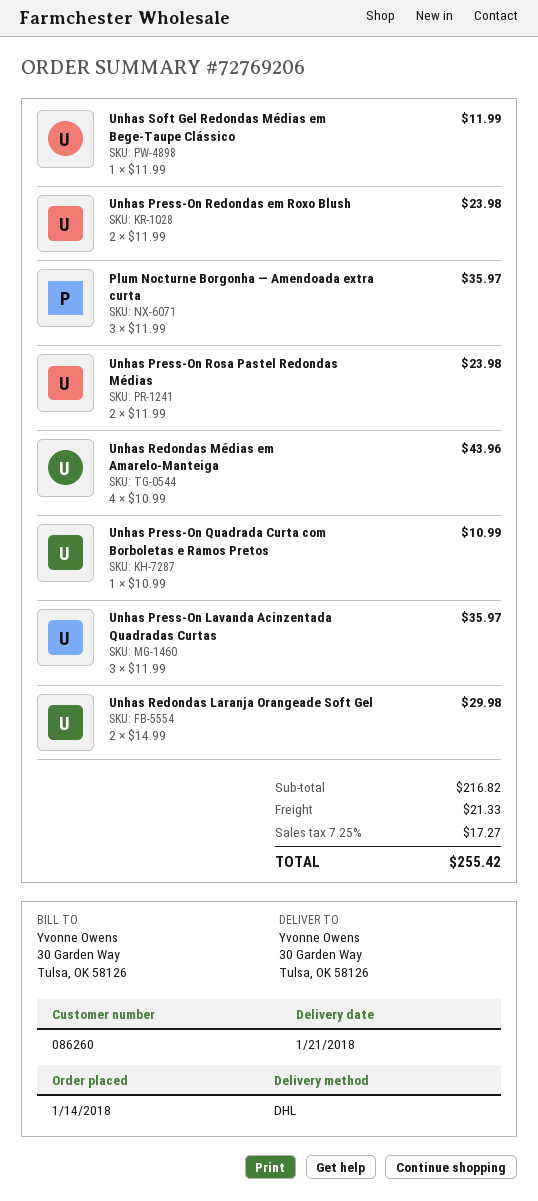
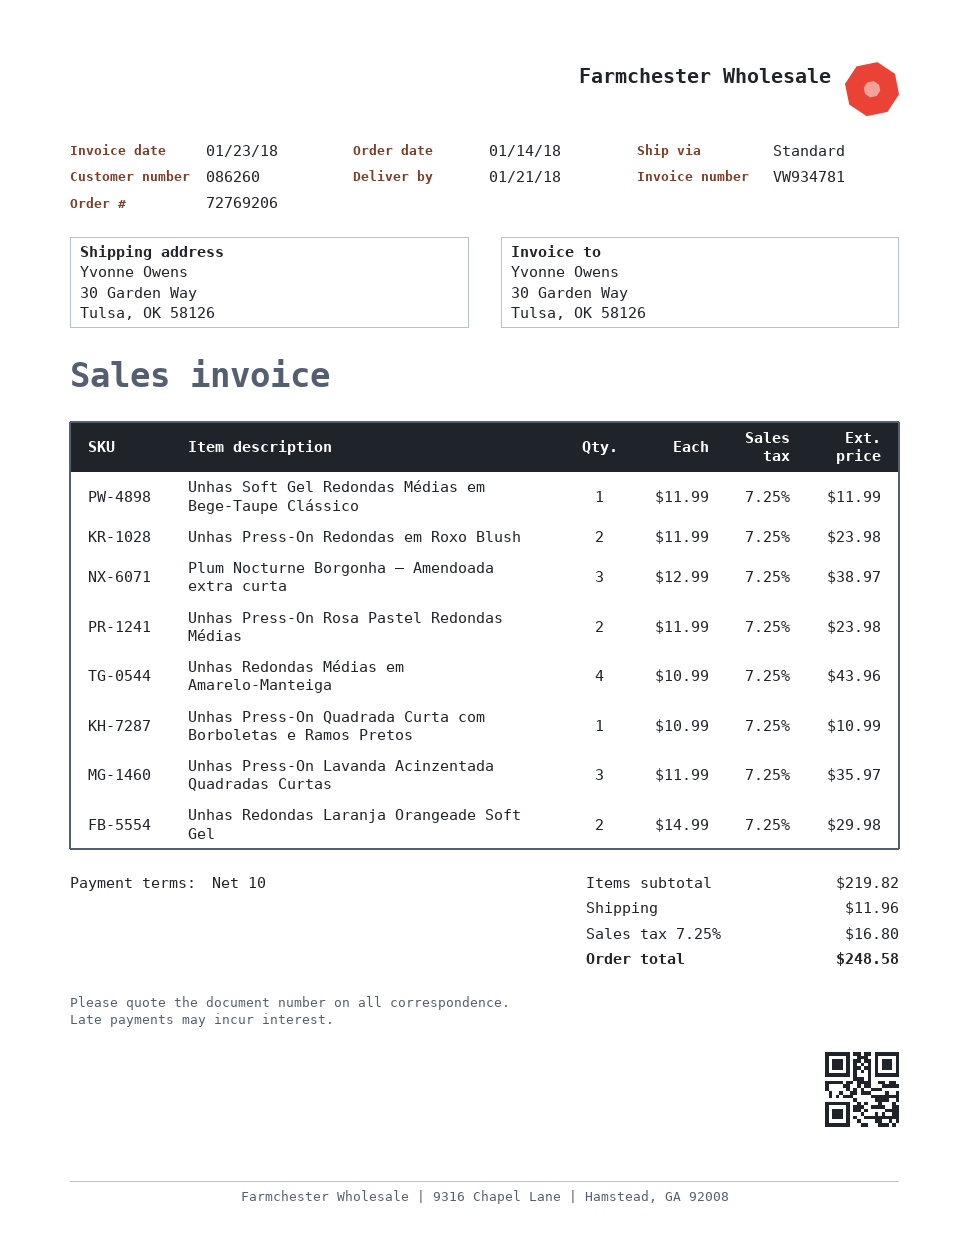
shipping method: DHL -> standard
Plum Nocturne Borgonha — Amendoada extra curta: 3 x 11.99 = 35.97 -> 3 x 12.99 = 38.97
subtotal: 216.82 -> 219.82
shipping: 21.33 -> 11.96
tax: 7.25% = 17.27 -> 7.25% = 16.80
total: 255.42 -> 248.58

